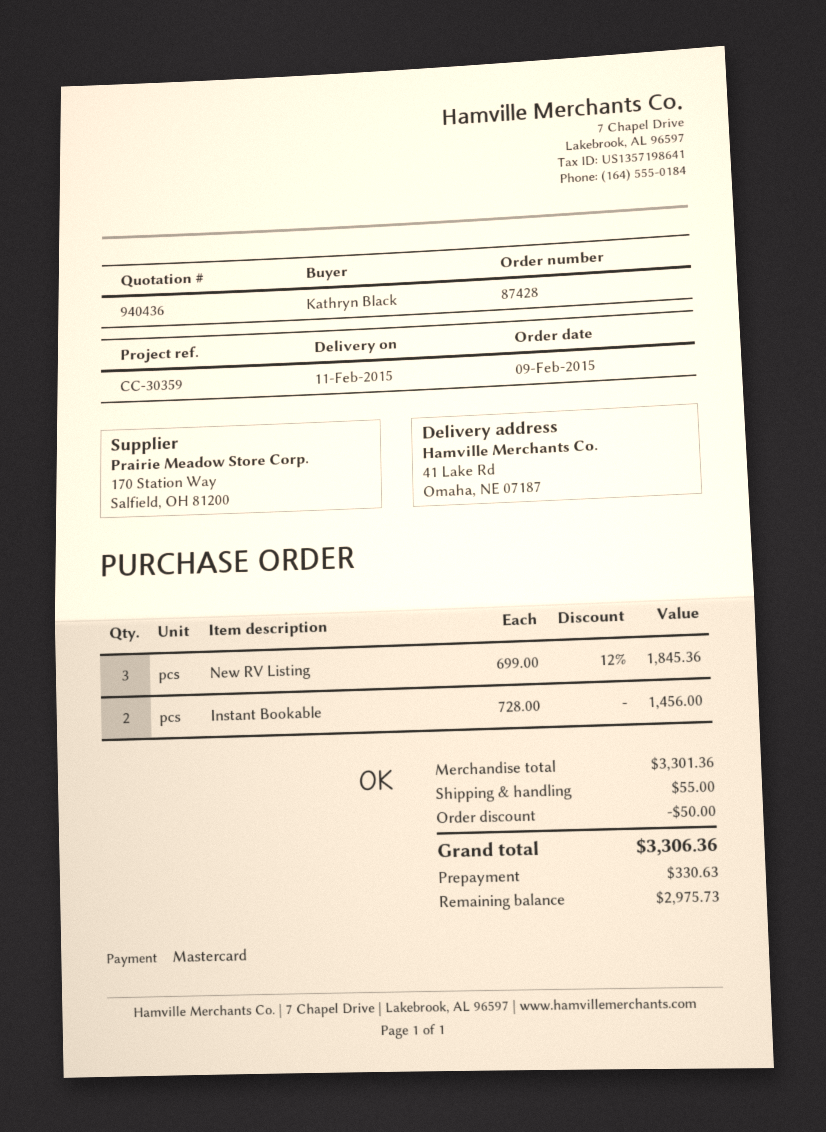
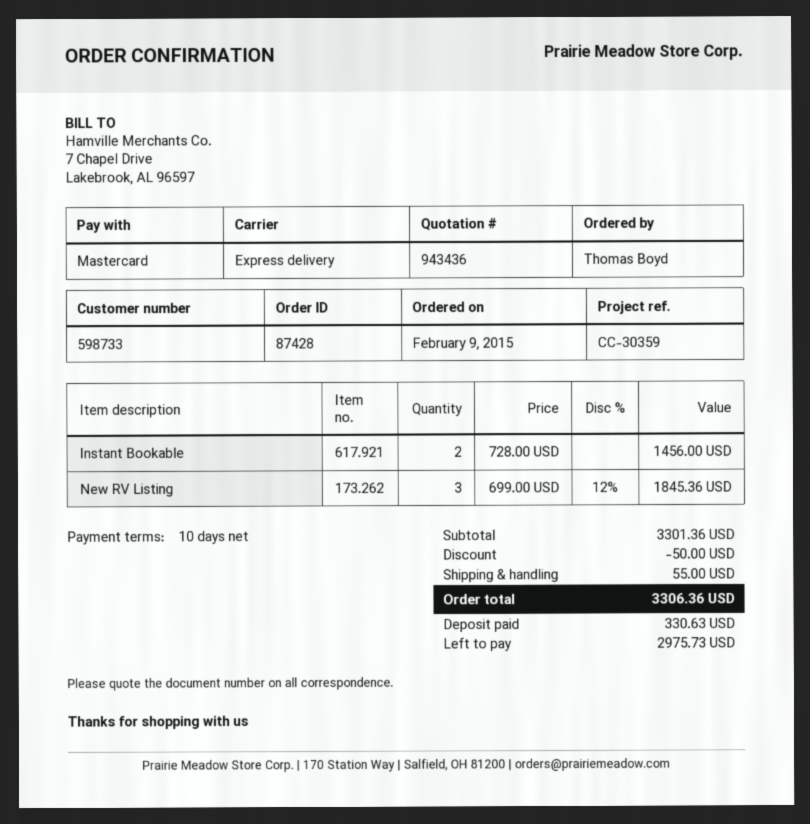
quote number: 940436 -> 943436
ordered by: Kathryn Black -> Thomas Boyd

